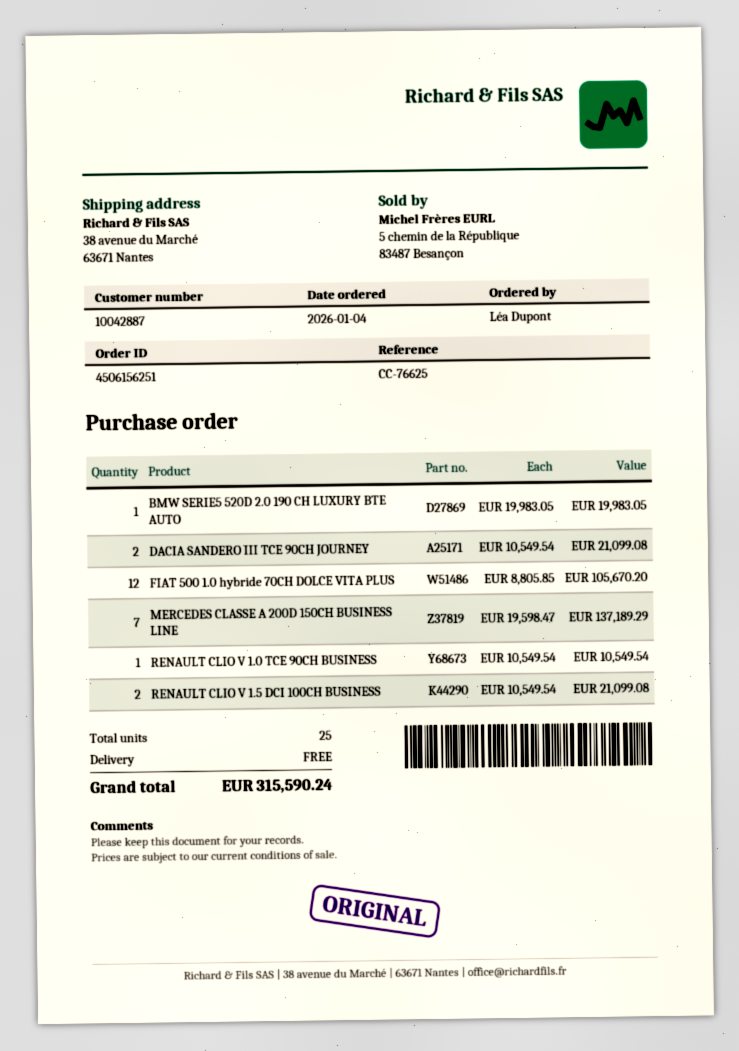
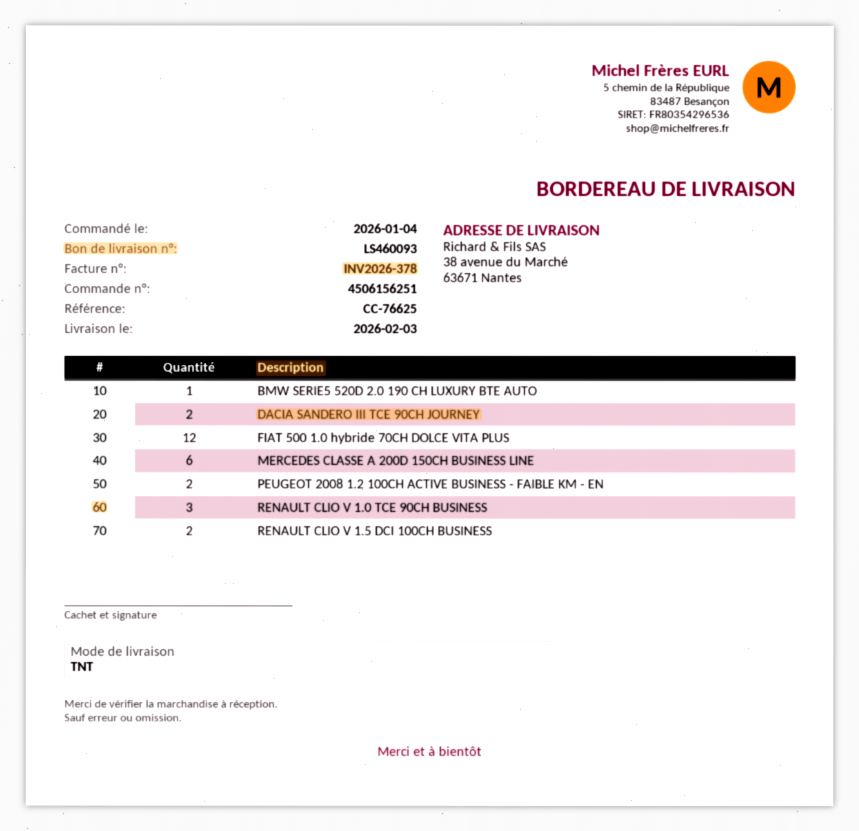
MERCEDES CLASSE A 200D 150CH BUSINESS LINE: 7 -> 6
RENAULT CLIO V 1.0 TCE 90CH BUSINESS: 1 -> 3
PEUGEOT 2008 1.2 100CH ACTIVE BUSINESS - FAIBLE KM - EN: none -> 2

